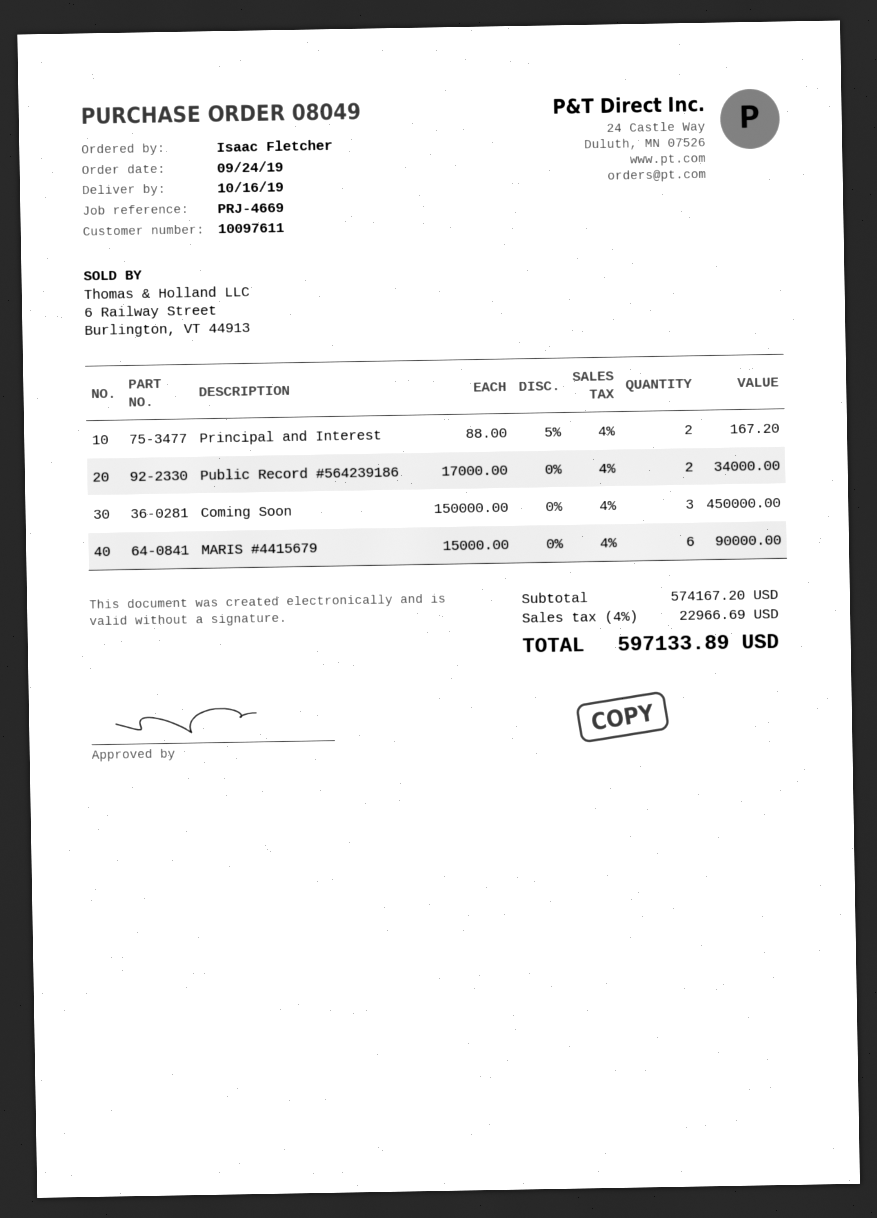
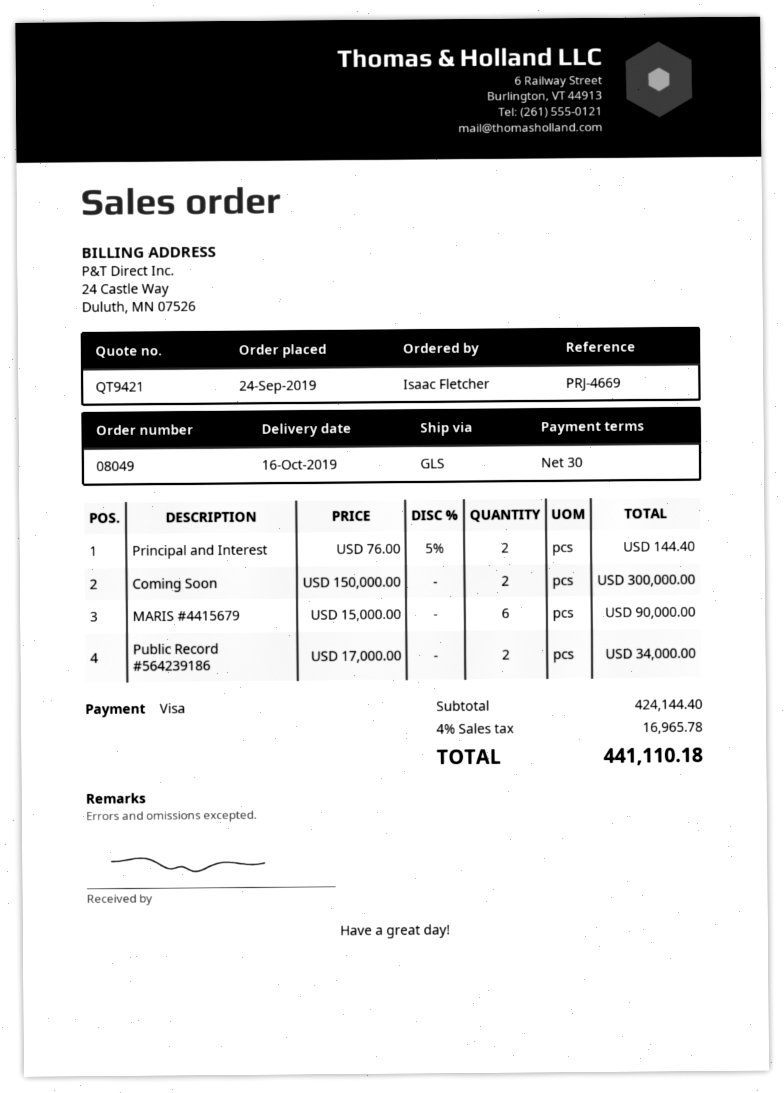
Principal and Interest: 2 x 88.00 - 5% = 167.20 -> 2 x 76.00 - 5% = 144.40
Coming Soon: 3 x 150000.00 = 450000.00 -> 2 x 150000.00 = 300000.00
subtotal: 574167.20 -> 424144.40
tax: 4% = 22966.69 -> 4% = 16965.78
total: 597133.89 -> 441110.18

